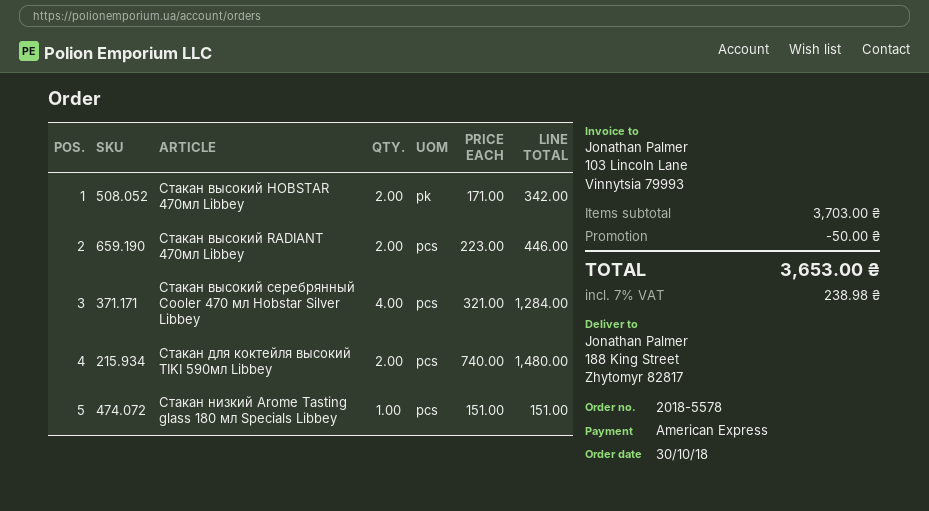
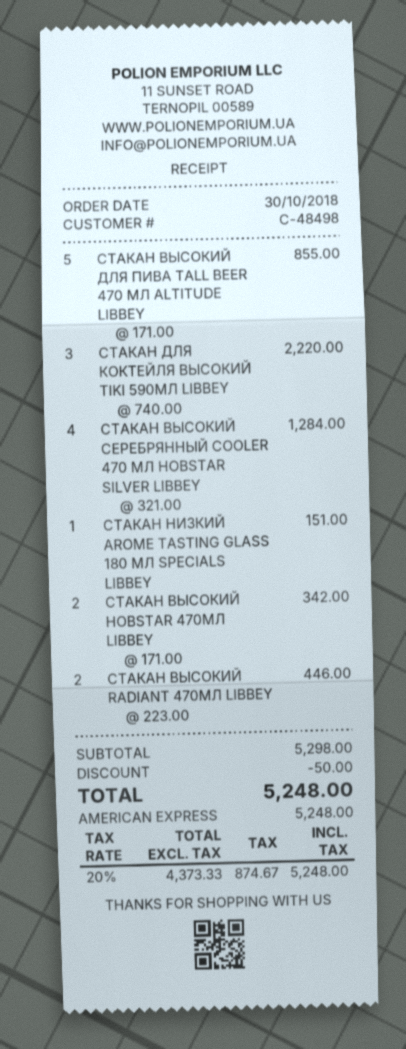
Стакан для коктейля высокий TIKI 590мл Libbey: 2 x 740.00 = 1480.00 -> 3 x 740.00 = 2220.00
СТАКАН ВЫСОКИЙ ДЛЯ ПИВА TALL BEER 470 МЛ ALTITUDE LIBBEY: none -> 5 x 171.00 = 855.00
subtotal: 3703.00 -> 5298.00
tax: 7% = 238.98 -> 20% = 874.67
total: 3653.00 -> 5248.00

